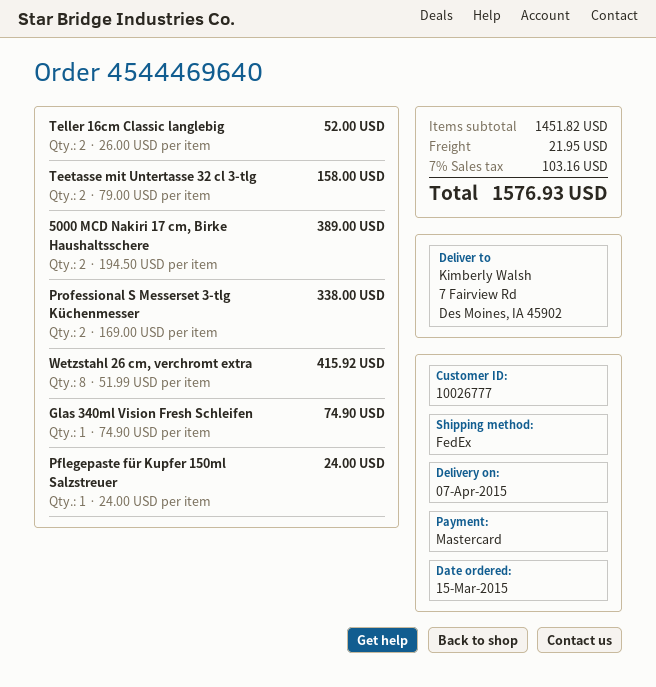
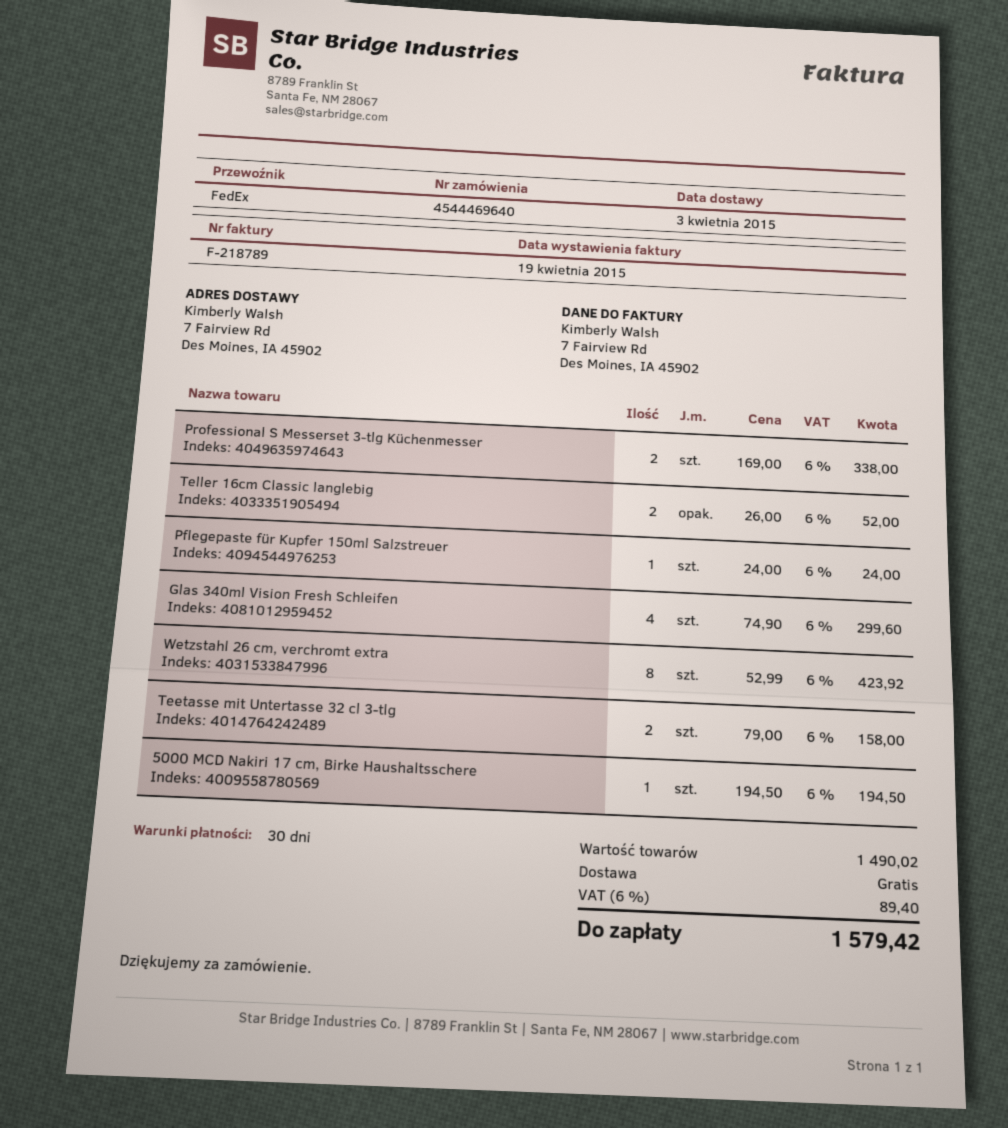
delivery date: 2015-04-07 -> 2015-04-03
5000 MCD Nakiri 17 cm, Birke Haushaltsschere: 2 x 194.50 = 389.00 -> 1 x 194.50 = 194.50
Wetzstahl 26 cm, verchromt extra: 8 x 51.99 = 415.92 -> 8 x 52.99 = 423.92
Glas 340ml Vision Fresh Schleifen: 1 x 74.90 = 74.90 -> 4 x 74.90 = 299.60
subtotal: 1451.82 -> 1490.02
shipping: 21.95 -> 0.00
tax: 7% = 103.16 -> 6% = 89.40
total: 1576.93 -> 1579.42

